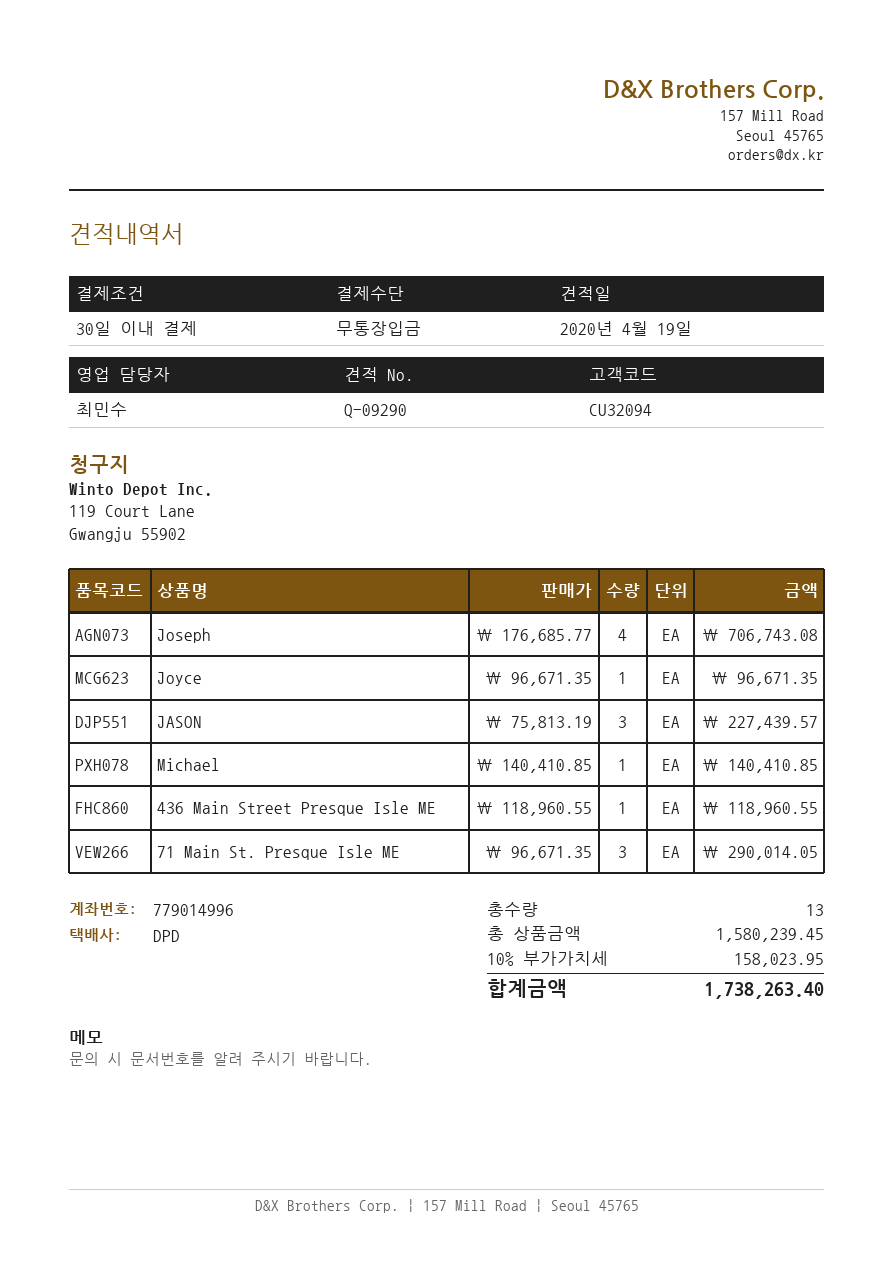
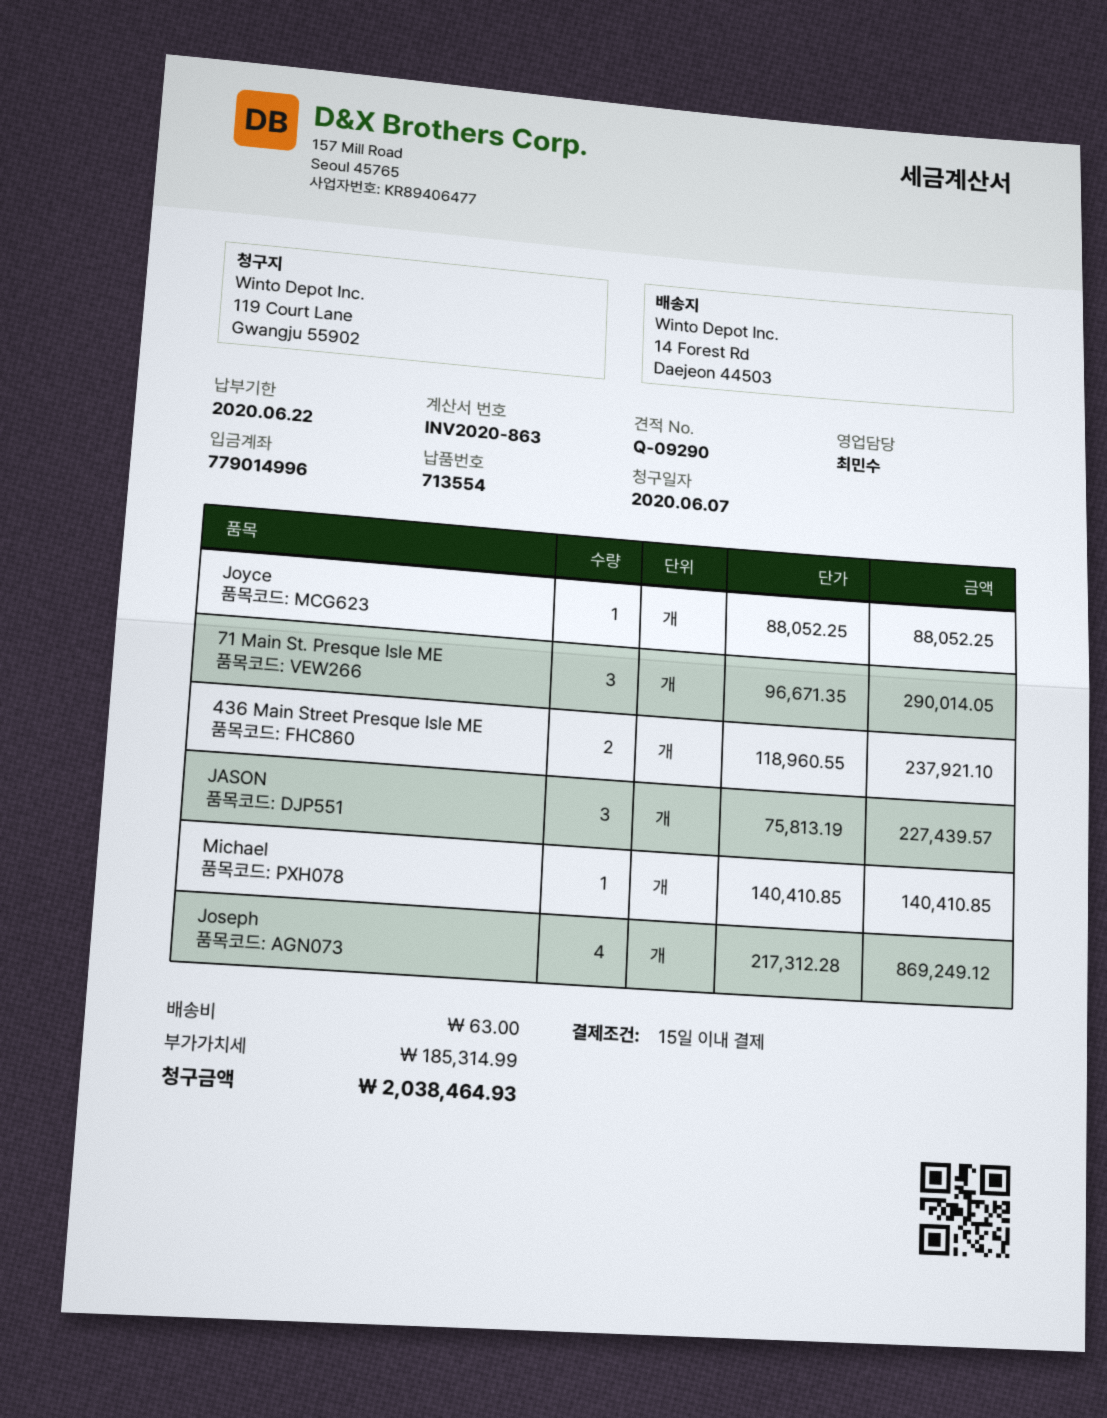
payment terms: 30 days -> 15 days
Joseph: 4 x 176685.77 = 706743.08 -> 4 x 217312.28 = 869249.12
Joyce: 1 x 96671.35 = 96671.35 -> 1 x 88052.25 = 88052.25
436 Main Street Presque Isle ME: 1 x 118960.55 = 118960.55 -> 2 x 118960.55 = 237921.10
shipping: none -> 63.00
tax: 158023.95 -> 185314.99
total: 1738263.40 -> 2038464.93

